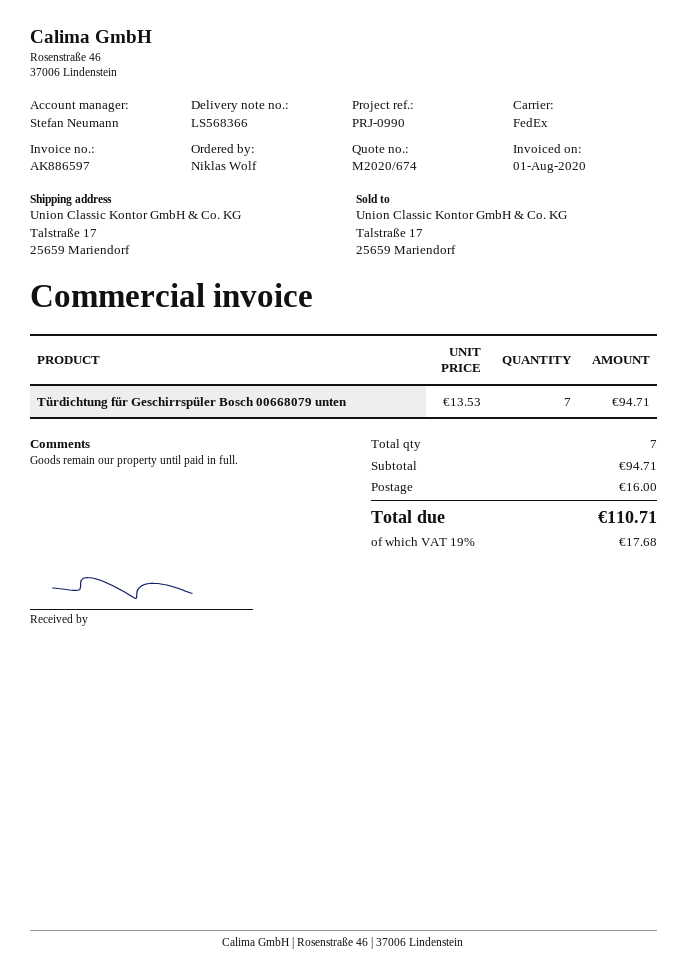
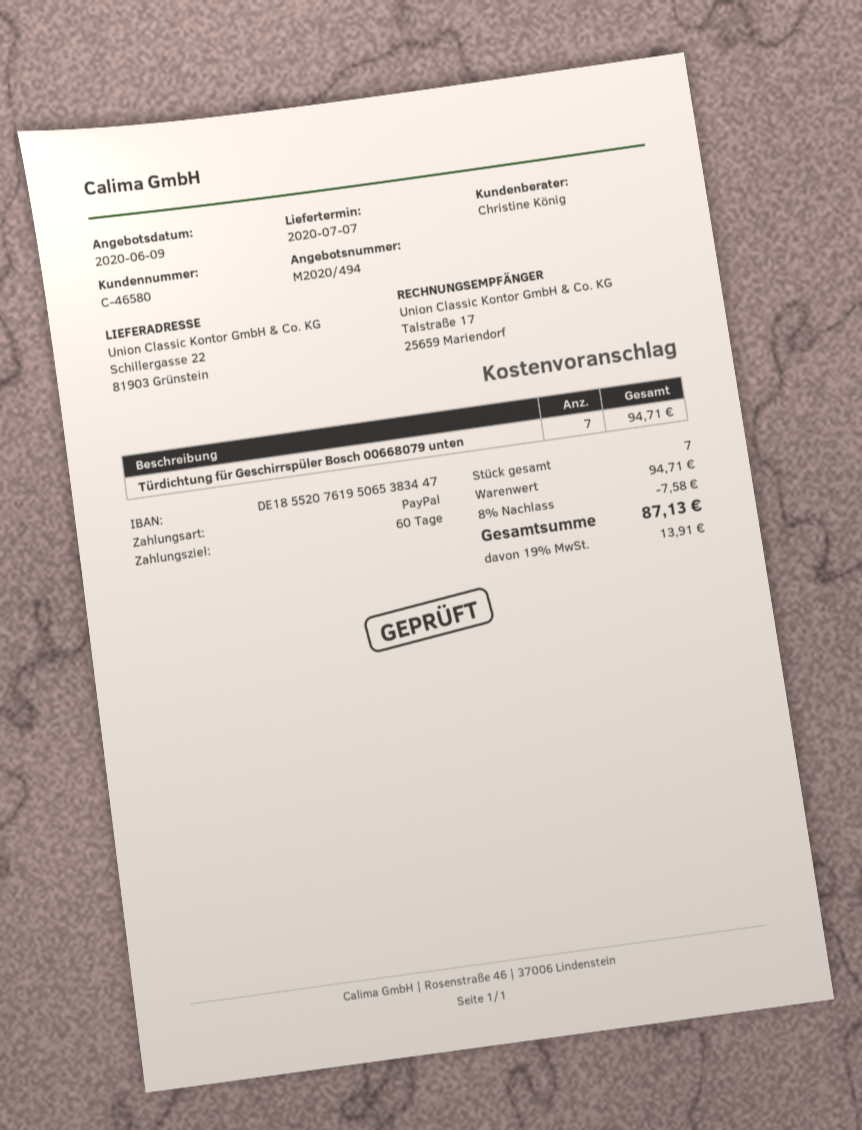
quote number: M2020/674 -> M2020/494
sales rep: Stefan Neumann -> Christine König
ship to: Talstraße 17, 25659 Mariendorf -> Schillergasse 22, 81903 Grünstein
discount: none -> 8% = 7.58
shipping: 16.00 -> none
tax: 19% = 17.68 -> 19% = 13.91
total: 110.71 -> 87.13

